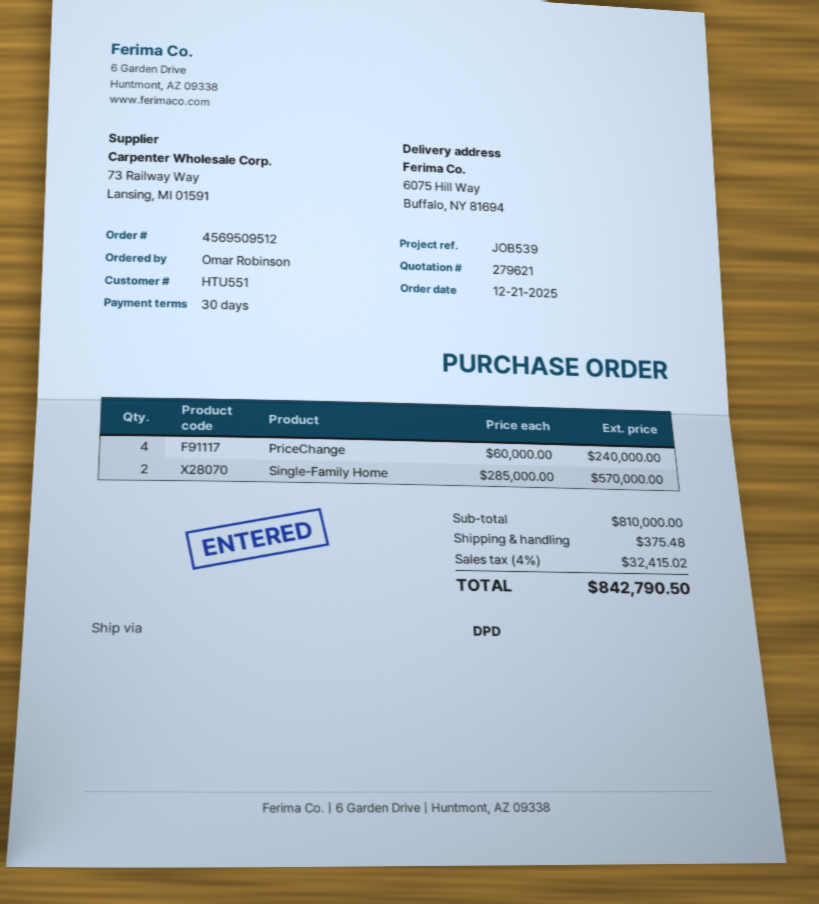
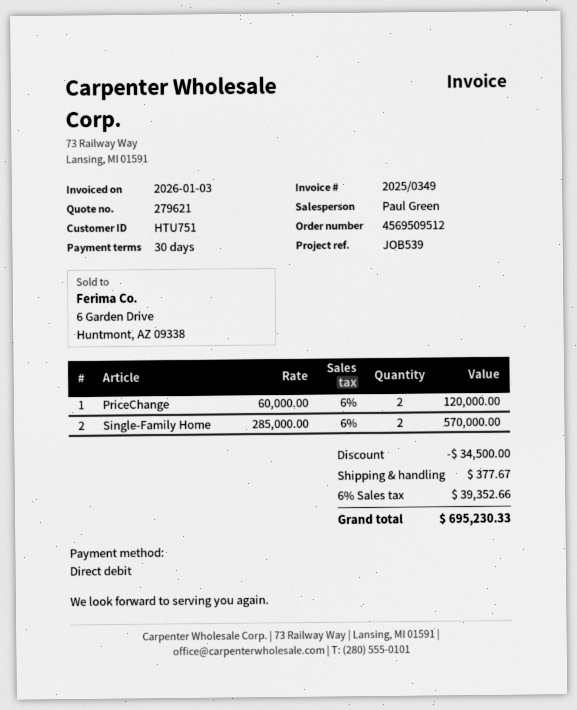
customer number: HTU551 -> HTU751
PriceChange: 4 x 60000.00 = 240000.00 -> 2 x 60000.00 = 120000.00
discount: none -> 34500.00
shipping: 375.48 -> 377.67
tax: 4% = 32415.02 -> 6% = 39352.66
total: 842790.50 -> 695230.33

